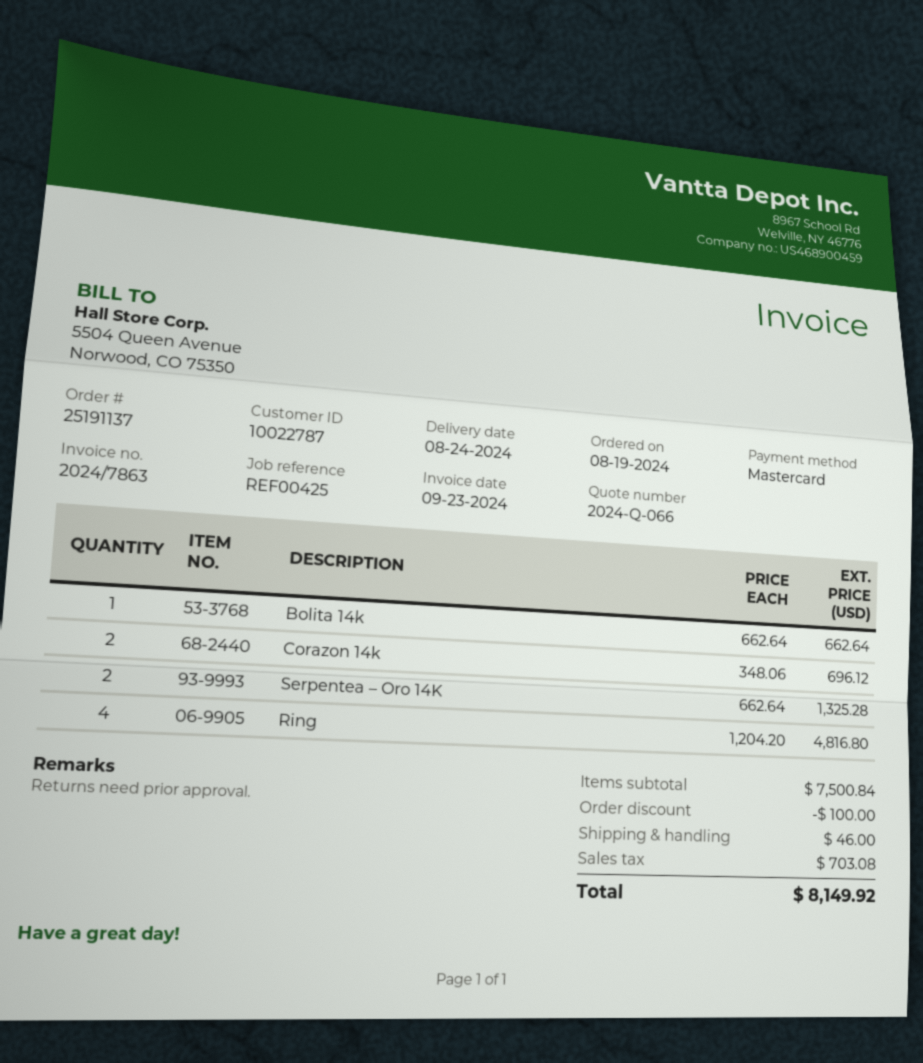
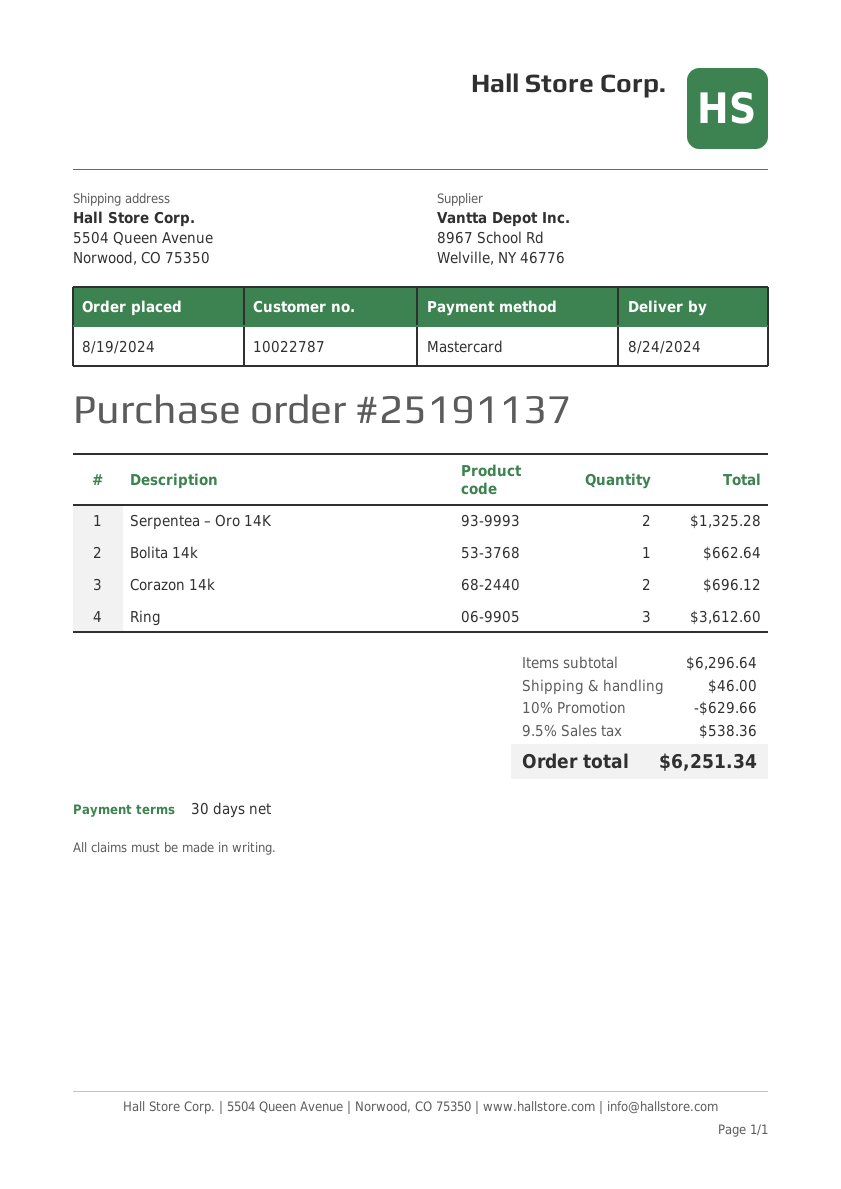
Ring: 4 for 4816.80 -> 3 for 3612.60
subtotal: 7500.84 -> 6296.64
discount: 100.00 -> 629.66
tax: 703.08 -> 538.36
total: 8149.92 -> 6251.34

